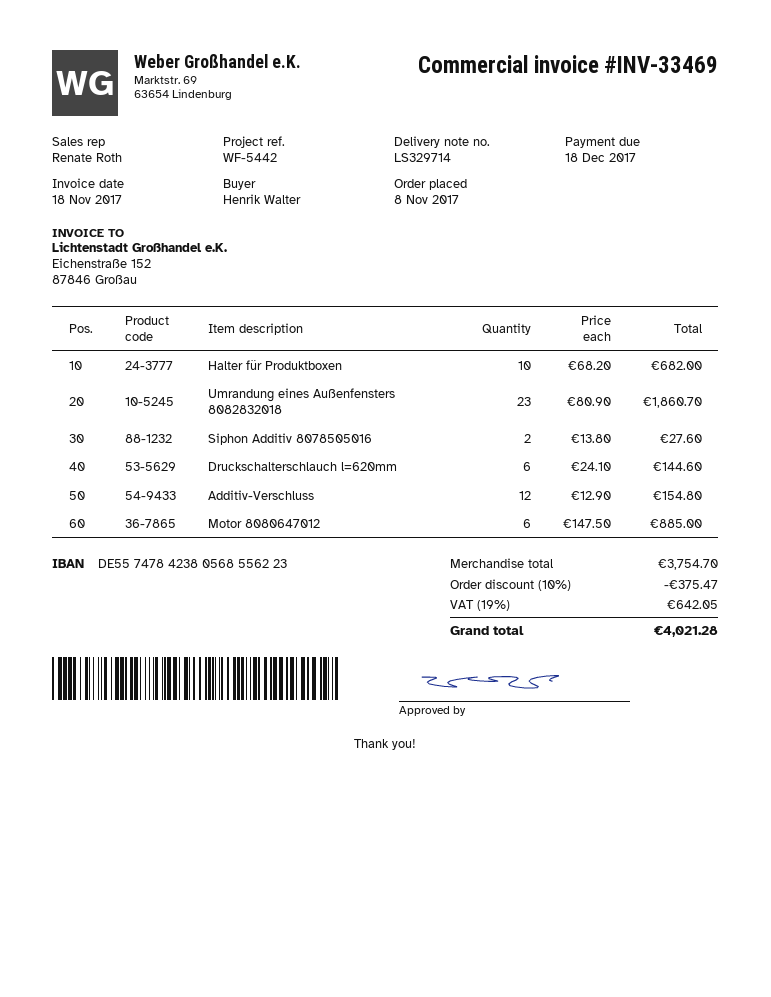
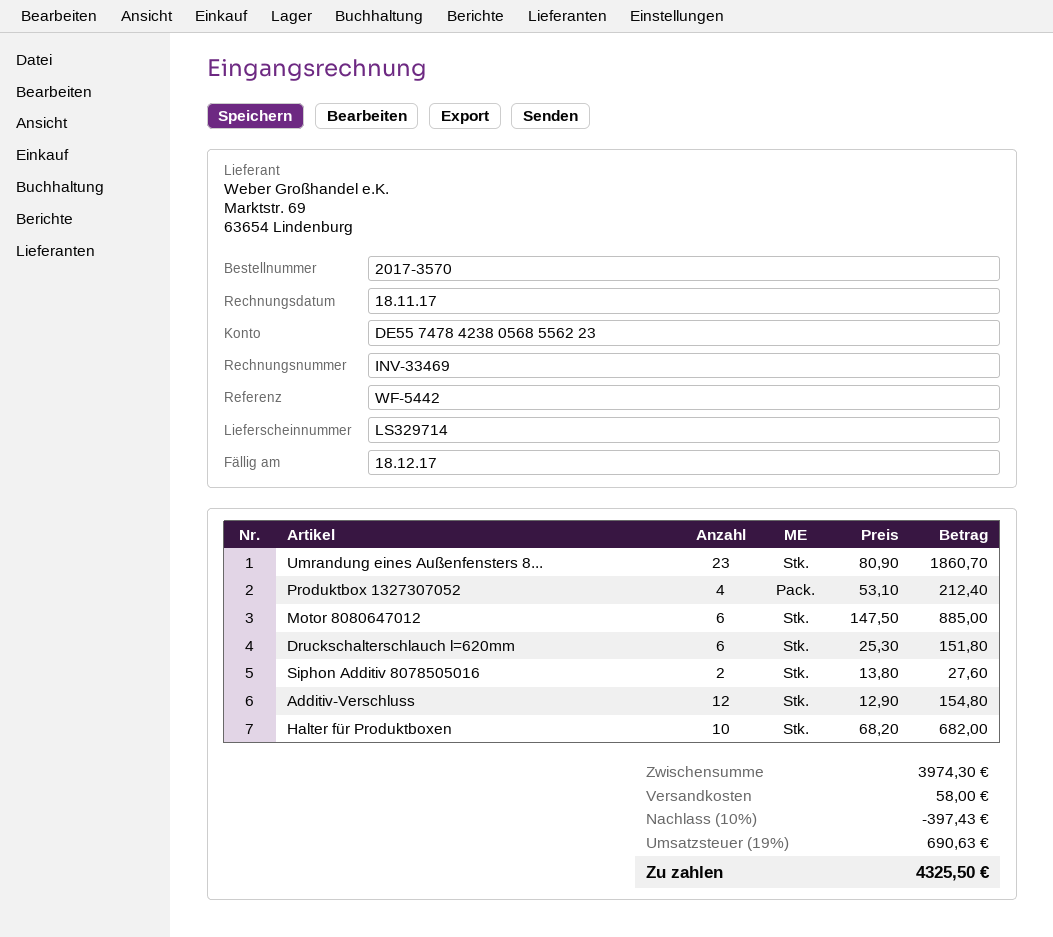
Druckschalterschlauch l=620mm: 6 x 24.10 = 144.60 -> 6 x 25.30 = 151.80
Produktbox 1327307052: none -> 4 x 53.10 = 212.40
subtotal: 3754.70 -> 3974.30
discount: 10% = 375.47 -> 10% = 397.43
shipping: none -> 58.00
tax: 19% = 642.05 -> 19% = 690.63
total: 4021.28 -> 4325.50

